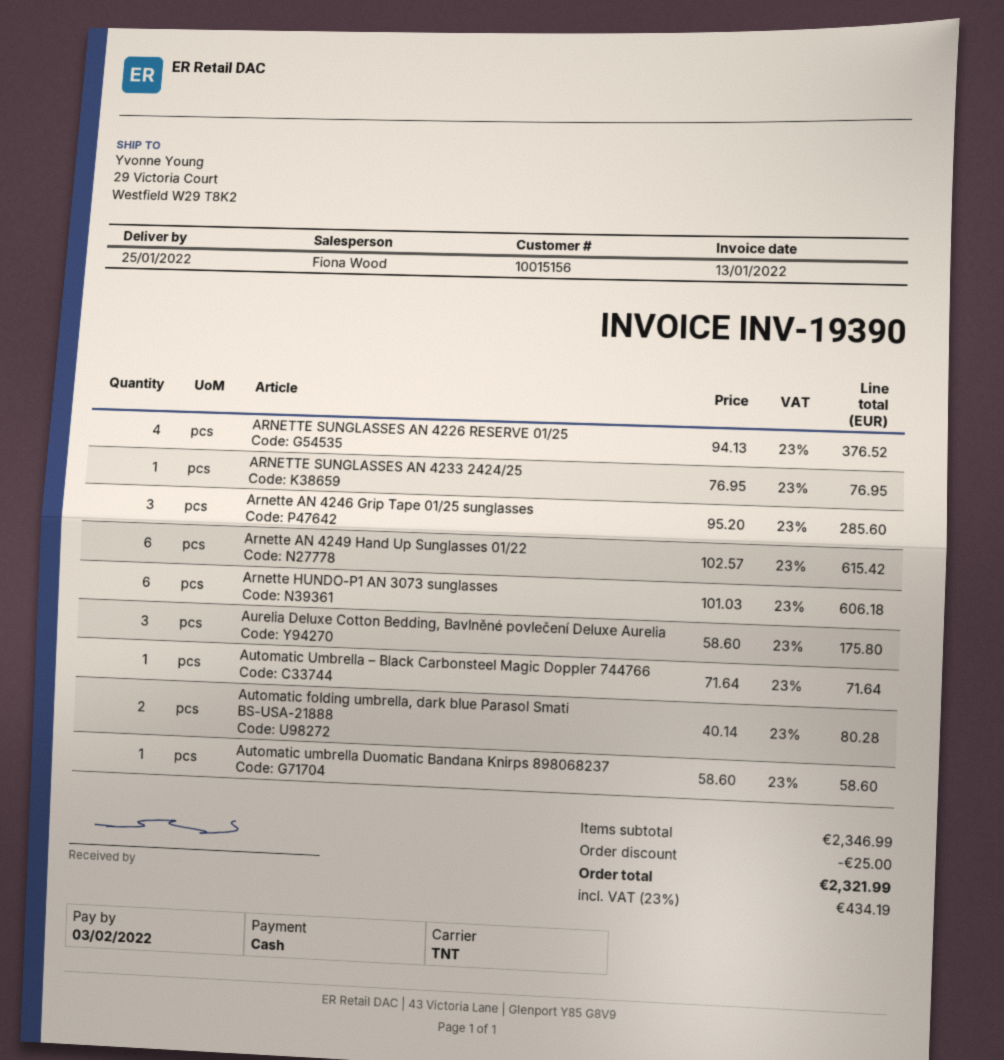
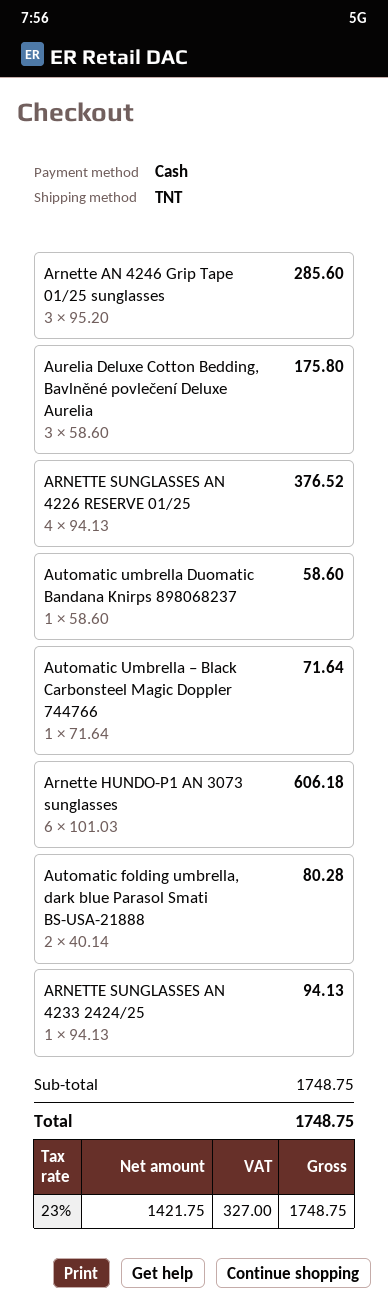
ARNETTE SUNGLASSES AN 4233 2424/25: 1 x 76.95 = 76.95 -> 1 x 94.13 = 94.13
Arnette AN 4249 Hand Up Sunglasses 01/22: 6 x 102.57 = 615.42 -> none
subtotal: 2346.99 -> 1748.75
discount: 25.00 -> none
tax: 23% = 434.19 -> 23% = 327.00
total: 2321.99 -> 1748.75

